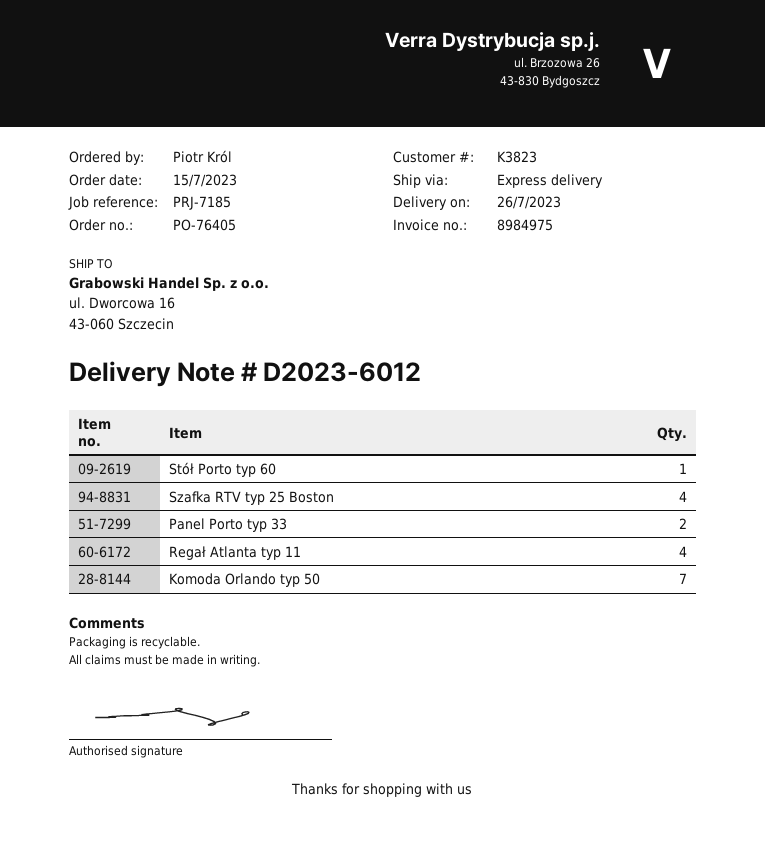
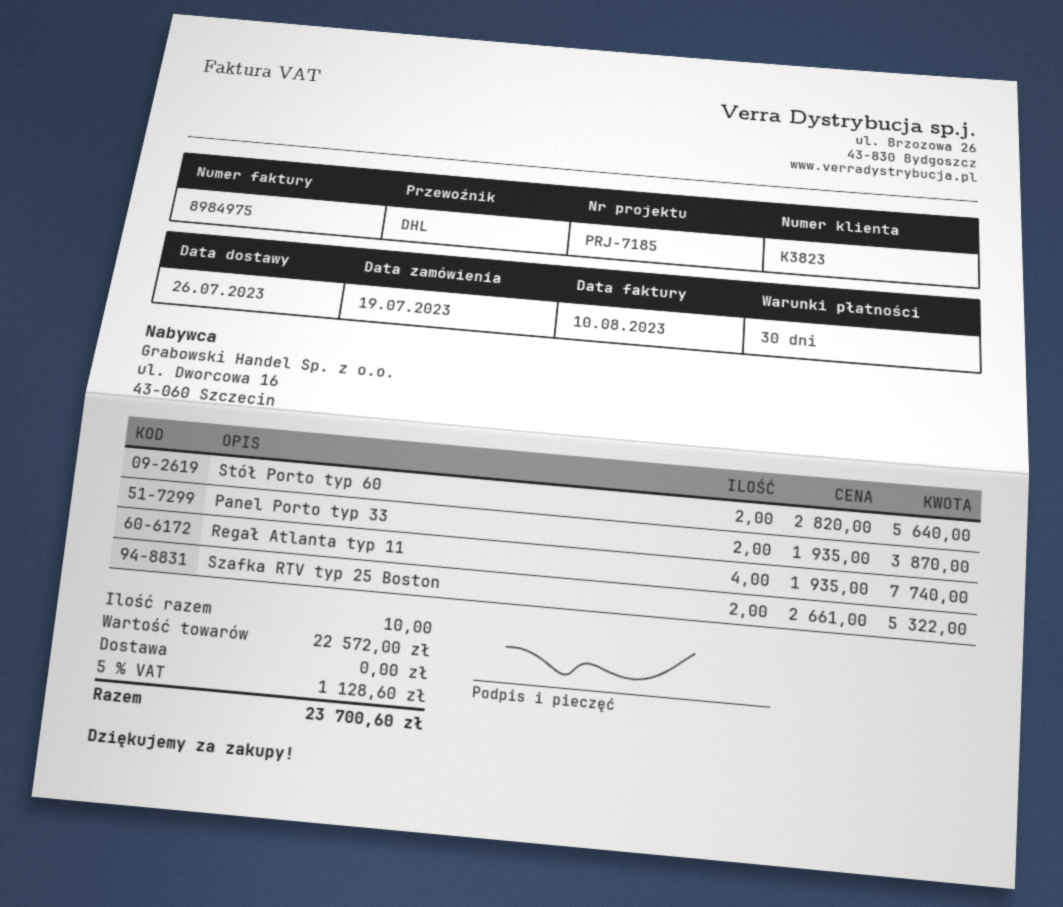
order date: 2023-07-15 -> 2023-07-19
shipping method: express -> DHL
Stół Porto typ 60: 1 -> 2
Szafka RTV typ 25 Boston: 4 -> 2
Komoda Orlando typ 50: 7 -> none

